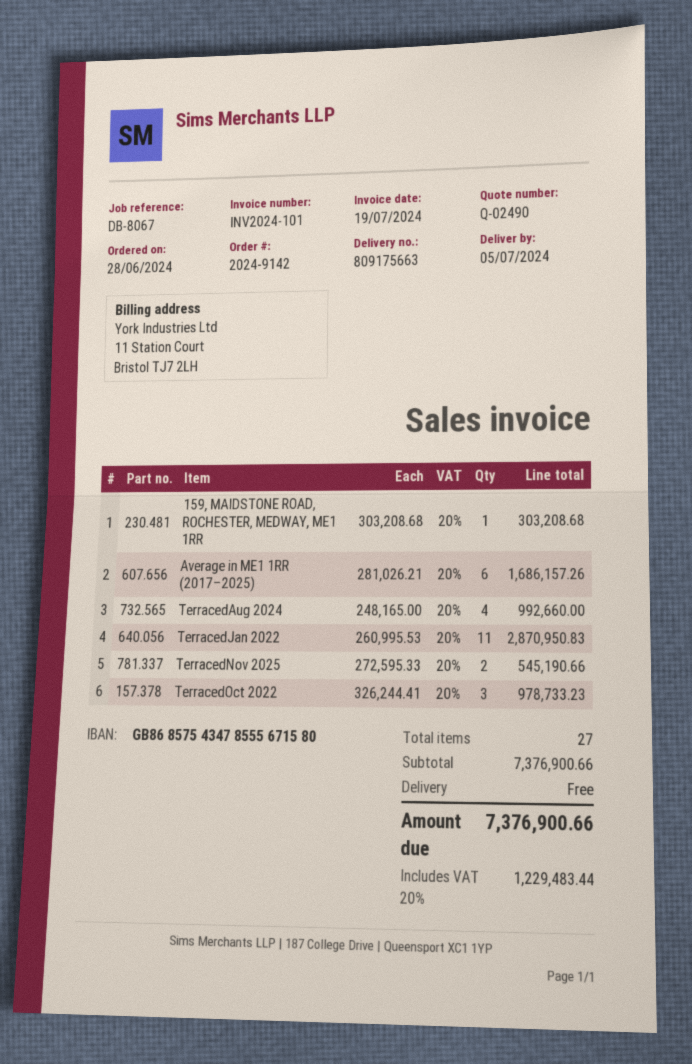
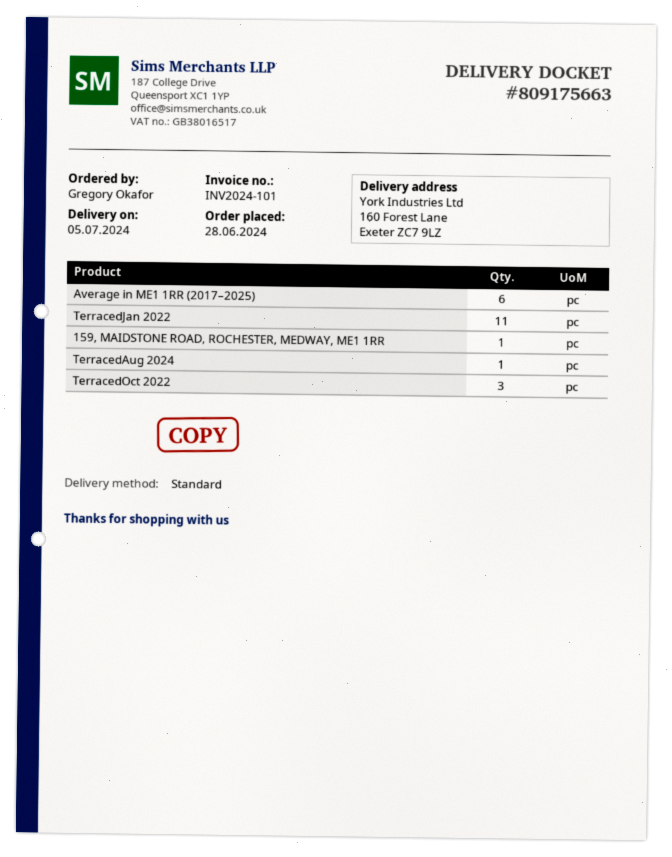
TerracedAug 2024: 4 -> 1
TerracedNov 2025: 2 -> none

